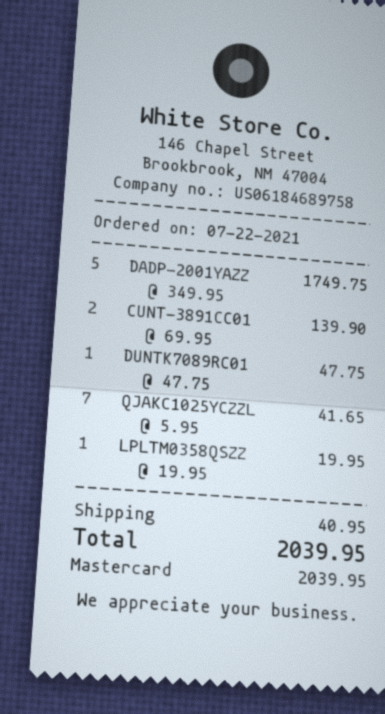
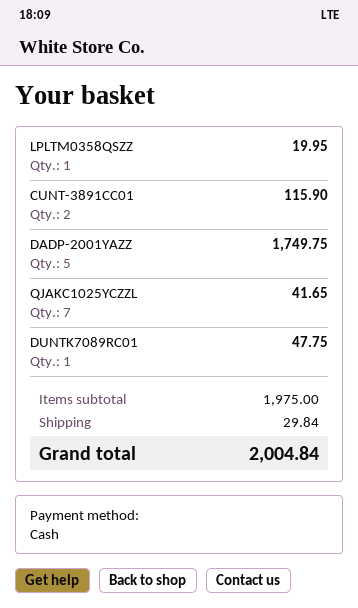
payment method: Mastercard -> cash
CUNT-3891CC01: 2 for 139.90 -> 2 for 115.90
shipping: 40.95 -> 29.84
total: 2039.95 -> 2004.84

